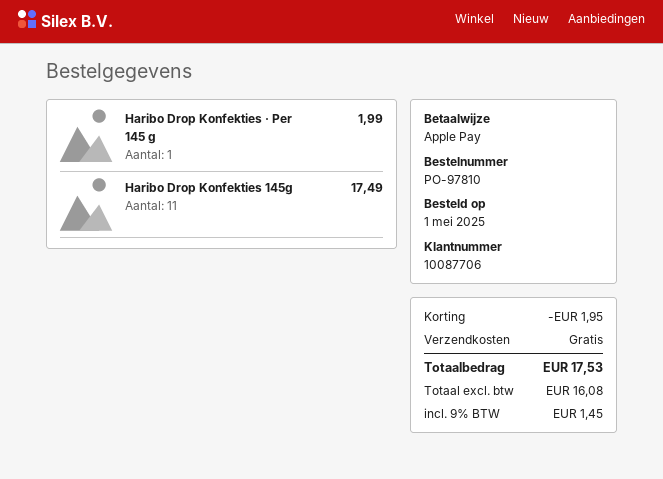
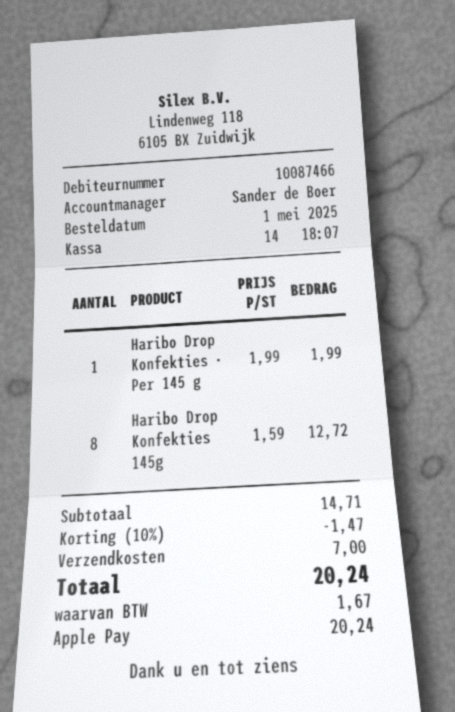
customer number: 10087706 -> 10087466
Haribo Drop Konfekties 145g: 11 for 17.49 -> 8 for 12.72
discount: 1.95 -> 1.47
shipping: 0.00 -> 7.00
tax: 1.45 -> 1.67
total: 17.53 -> 20.24

